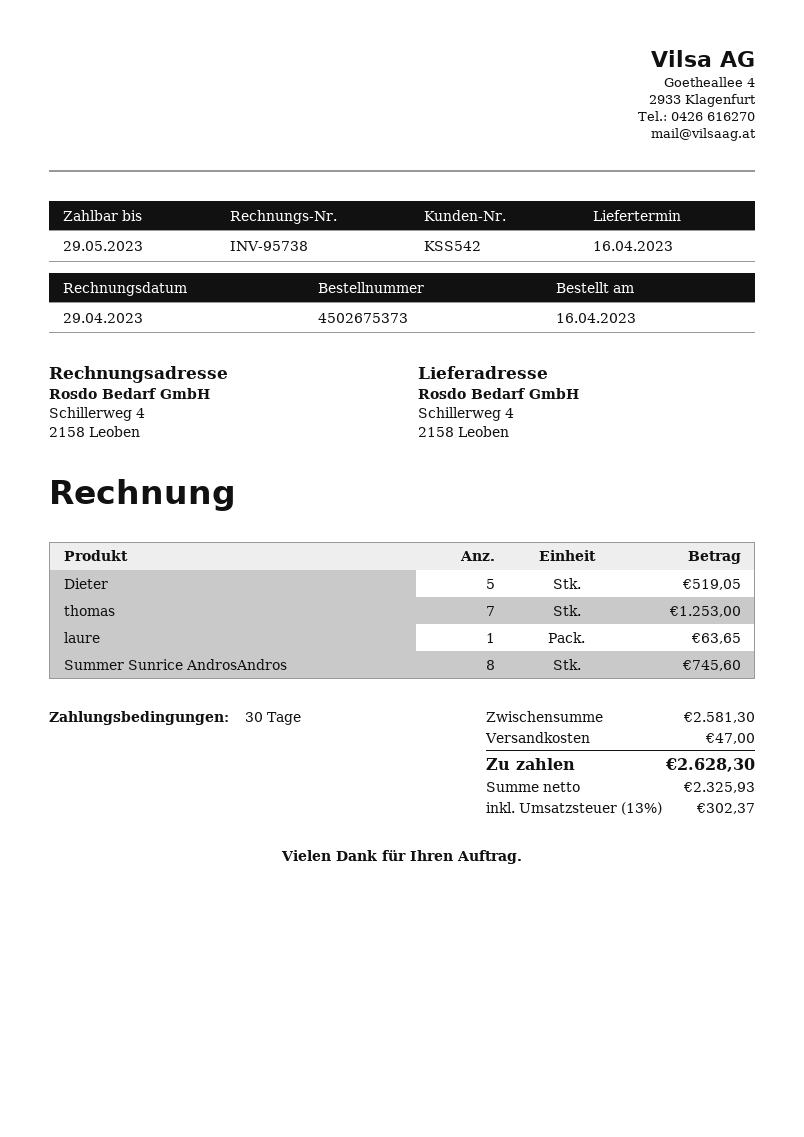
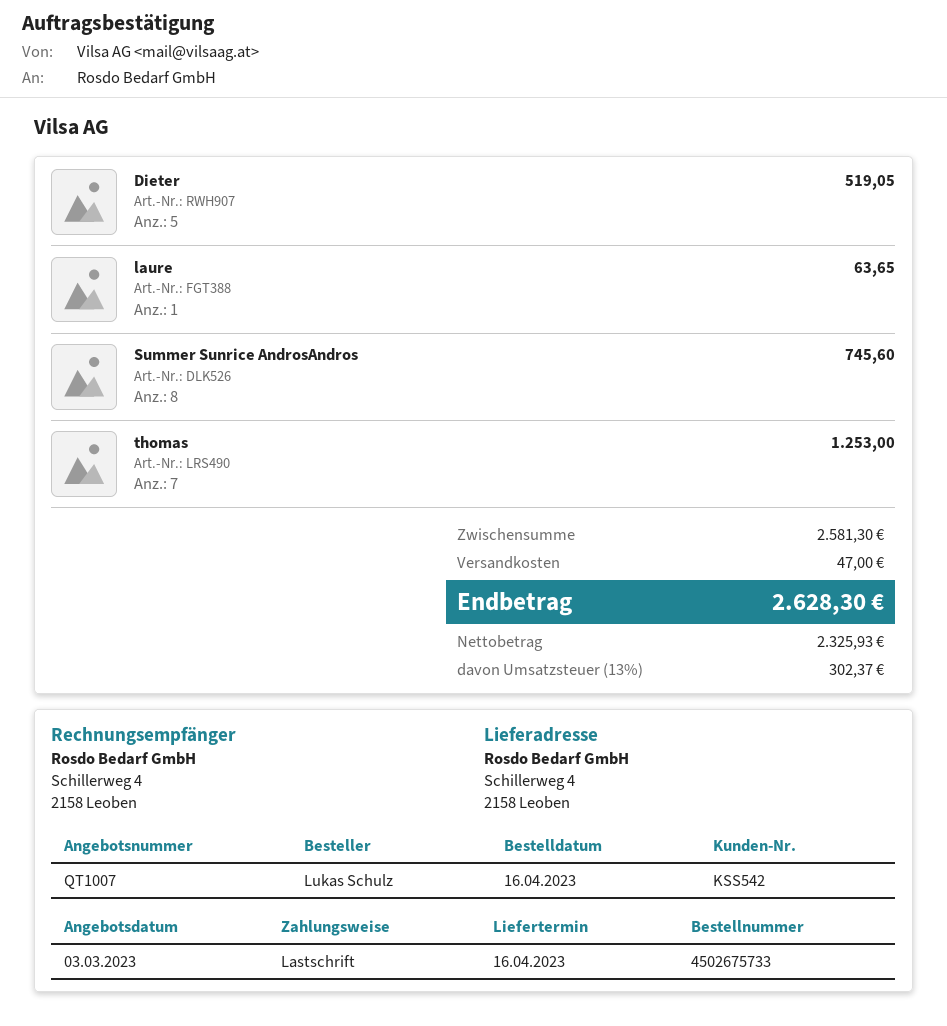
order number: 4502675373 -> 4502675733

